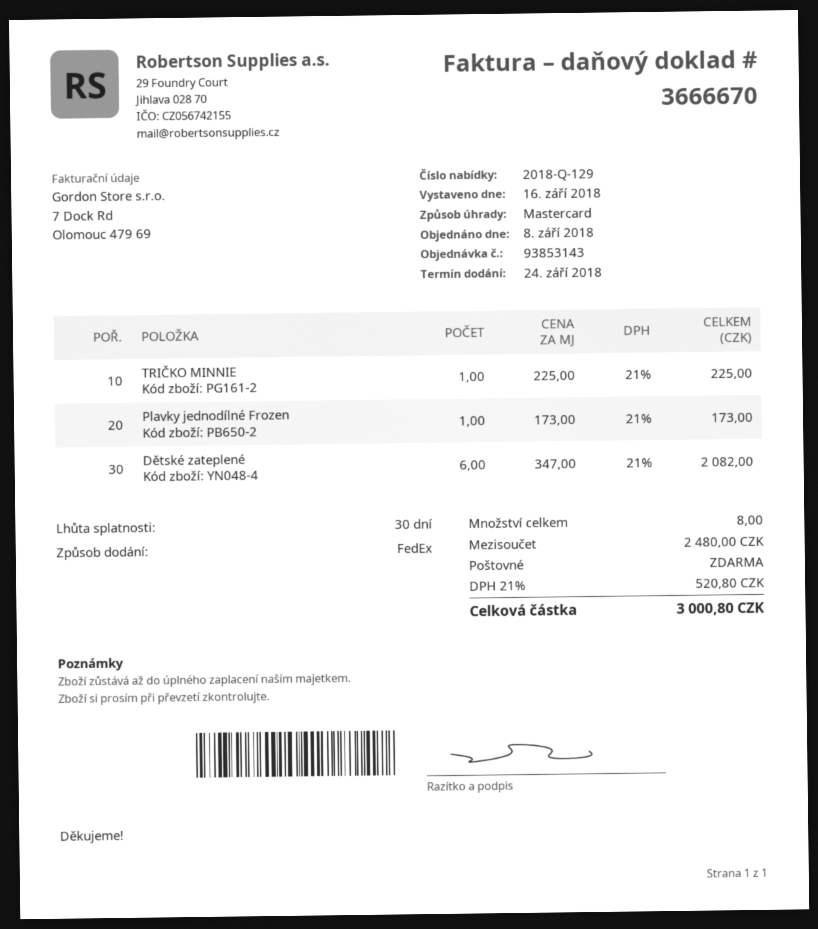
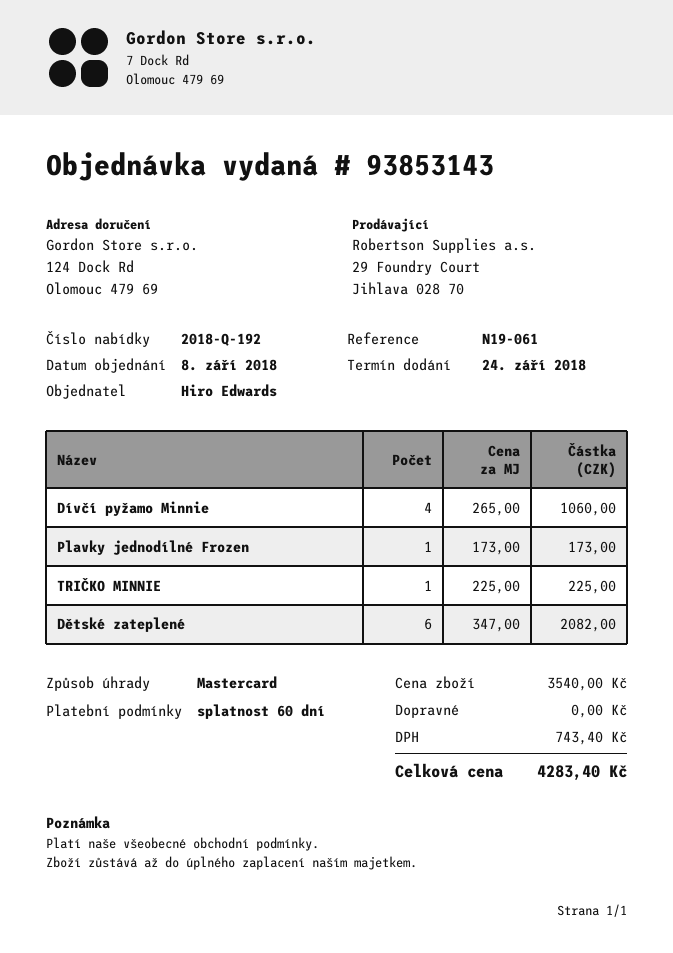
quote number: 2018-Q-129 -> 2018-Q-192
payment terms: 30 days -> 60 days
Dívčí pyžamo Minnie: none -> 4 x 265.00 = 1060.00
subtotal: 2480.00 -> 3540.00
tax: 520.80 -> 743.40
total: 3000.80 -> 4283.40

